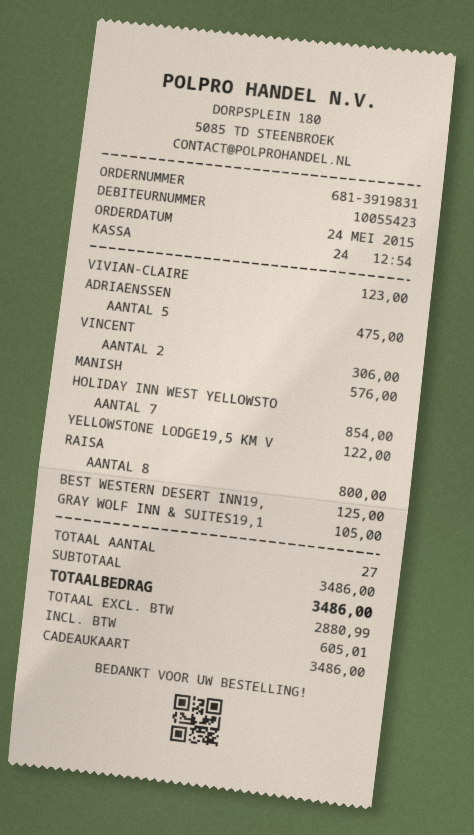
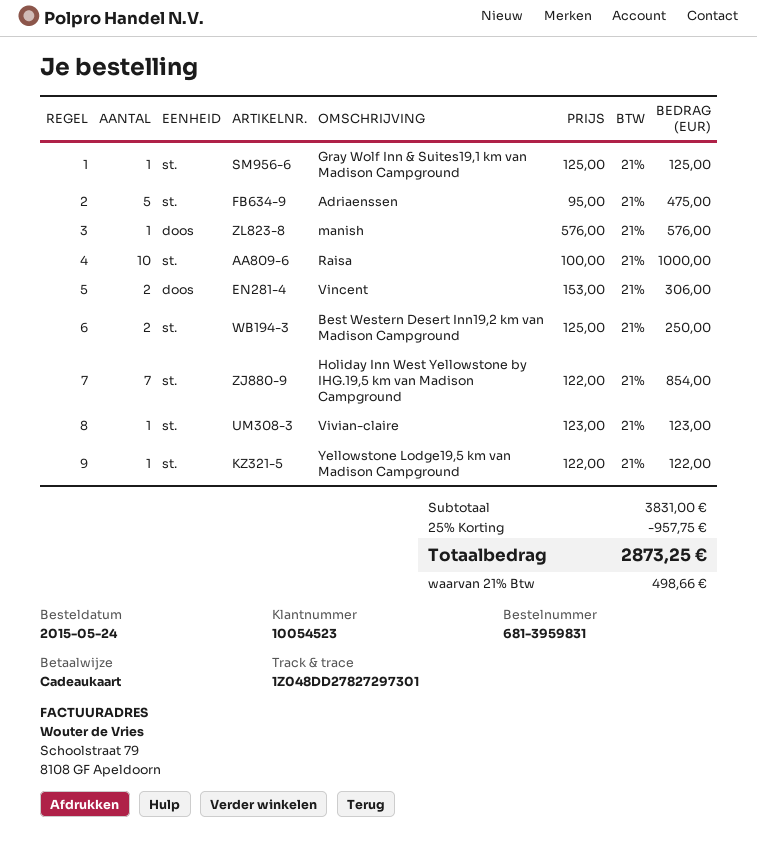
order number: 681-3919831 -> 681-3959831
customer number: 10055423 -> 10054523
RAISA: 8 for 800.00 -> 10 for 1000.00
BEST WESTERN DESERT INN19,: 1 for 125.00 -> 2 for 250.00
GRAY WOLF INN & SUITES19,1: 1 for 105.00 -> 1 for 125.00
subtotal: 3486.00 -> 3831.00
discount: none -> 25% = 957.75
tax: 605.01 -> 498.66
total: 3486.00 -> 2873.25

